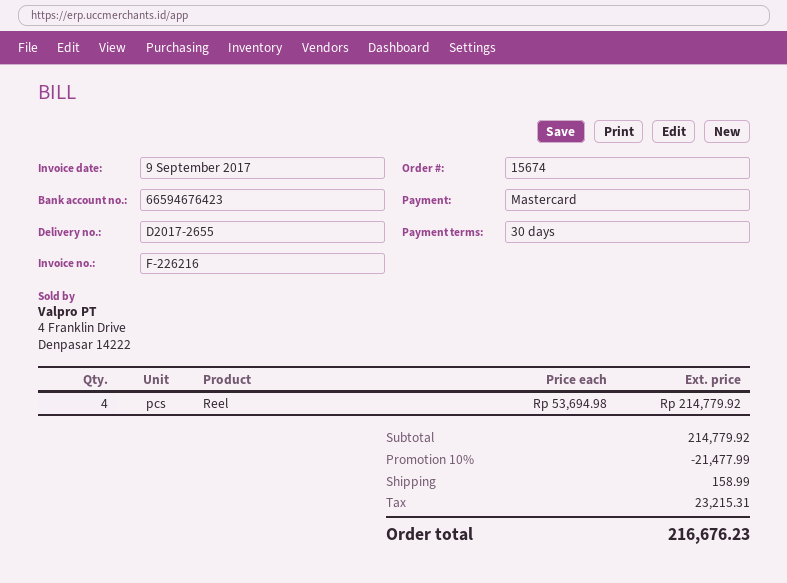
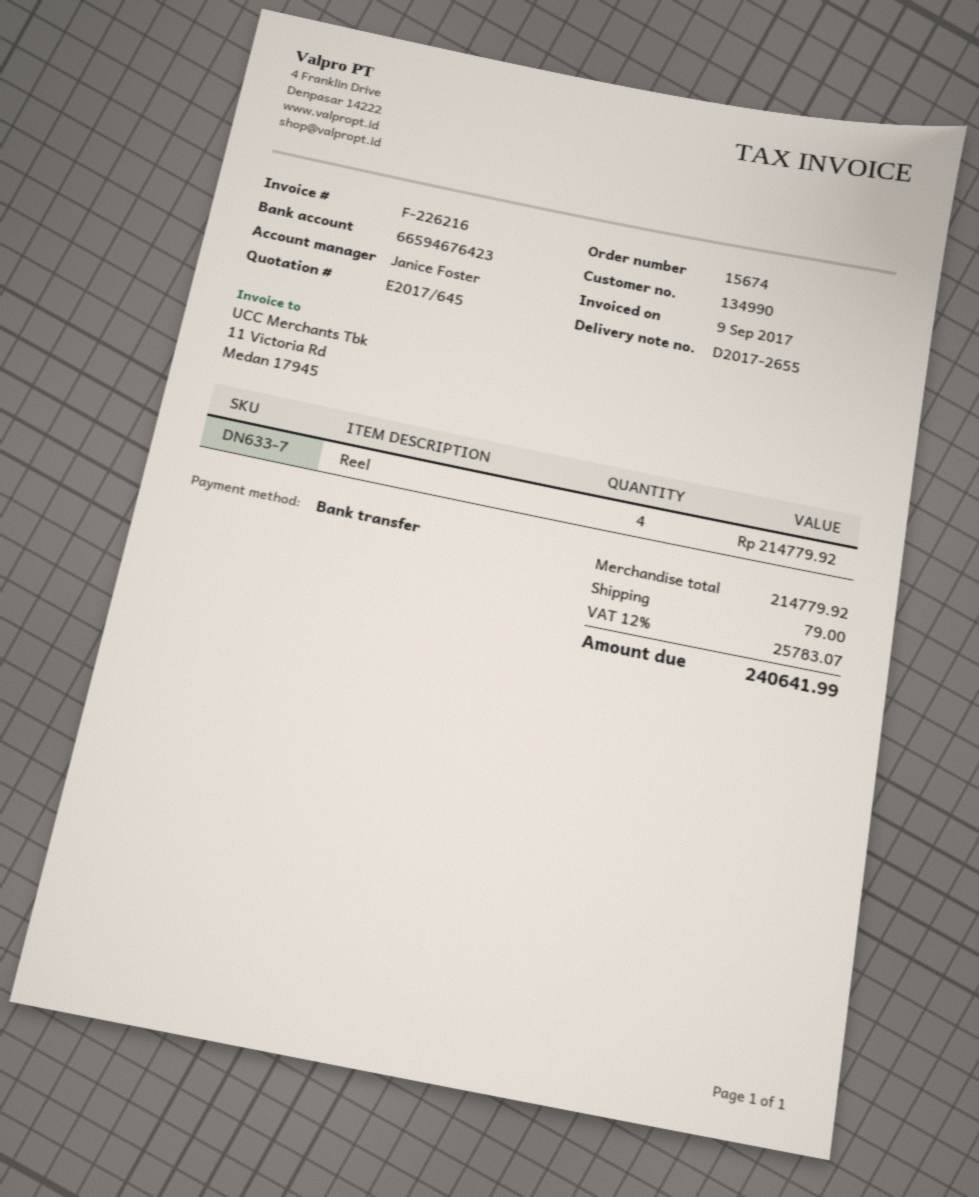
payment method: Mastercard -> bank transfer
discount: 10% = 21477.99 -> none
shipping: 158.99 -> 79.00
tax: 23215.31 -> 25783.07
total: 216676.23 -> 240641.99

